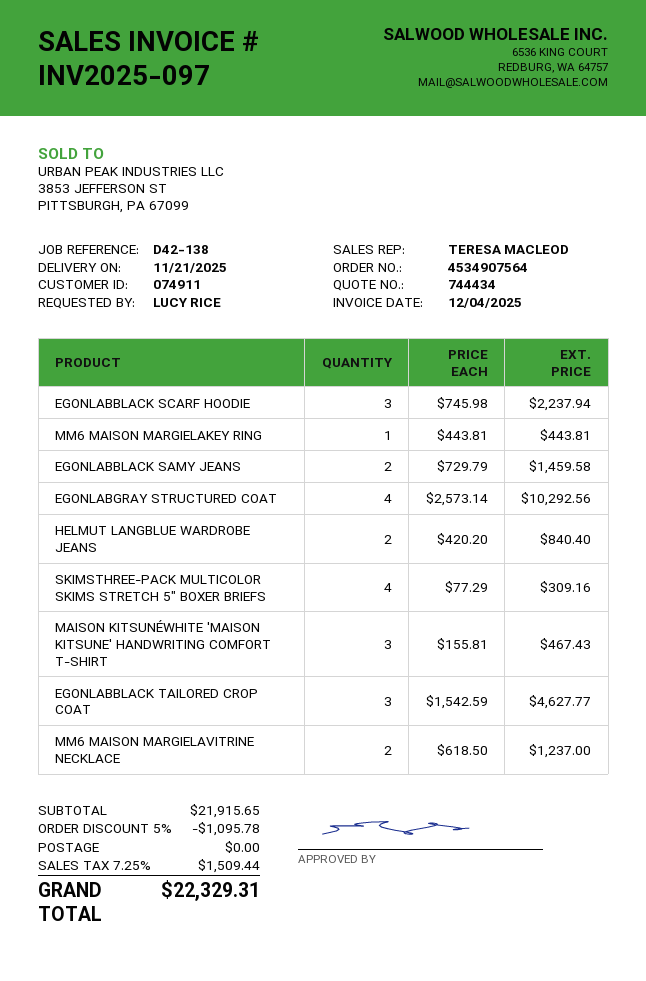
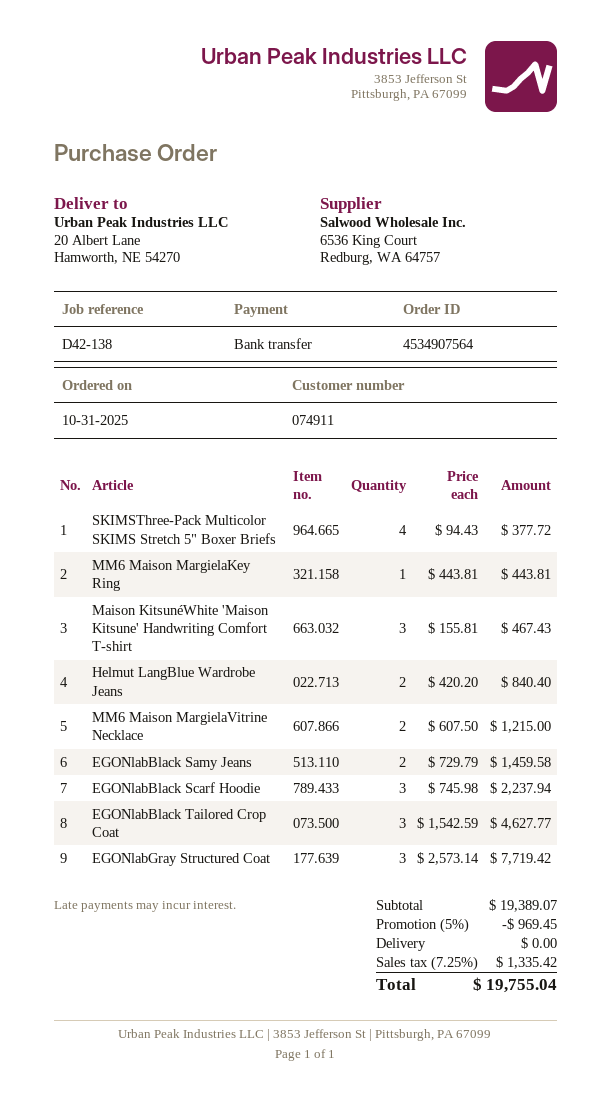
EGONLABGRAY STRUCTURED COAT: 4 x 2573.14 = 10292.56 -> 3 x 2573.14 = 7719.42
SKIMSTHREE-PACK MULTICOLOR SKIMS STRETCH 5" BOXER BRIEFS: 4 x 77.29 = 309.16 -> 4 x 94.43 = 377.72
MM6 MAISON MARGIELAVITRINE NECKLACE: 2 x 618.50 = 1237.00 -> 2 x 607.50 = 1215.00
subtotal: 21915.65 -> 19389.07
discount: 5% = 1095.78 -> 5% = 969.45
tax: 7.25% = 1509.44 -> 7.25% = 1335.42
total: 22329.31 -> 19755.04

